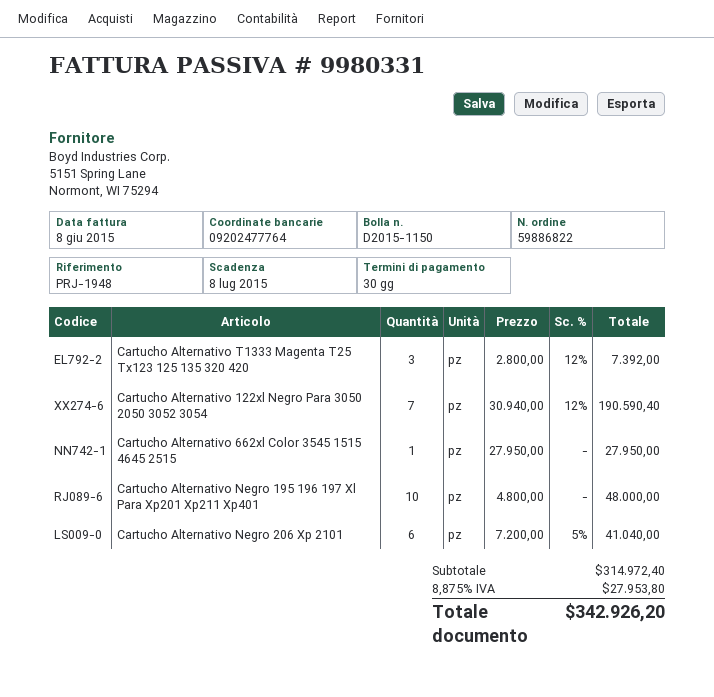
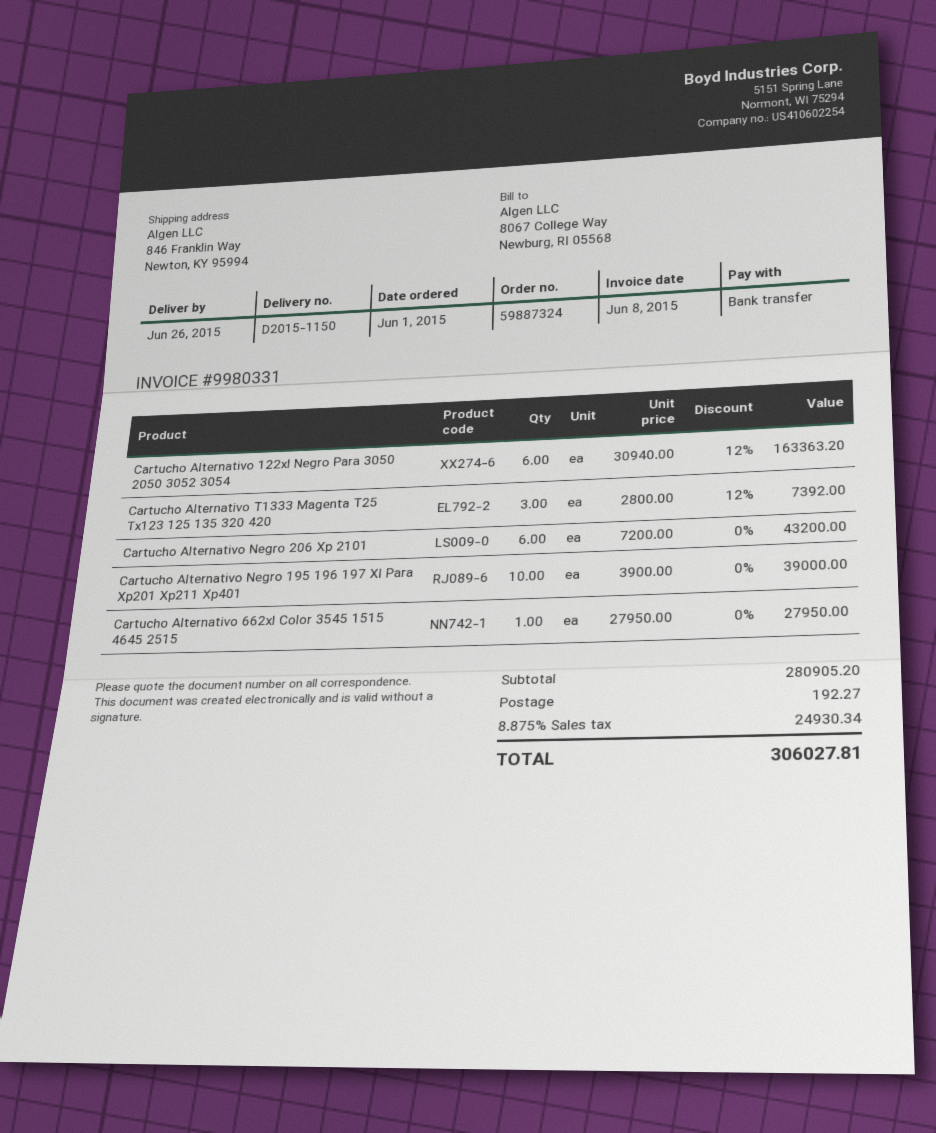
order number: 59886822 -> 59887324
Cartucho Alternativo 122xl Negro Para 3050 2050 3052 3054: 7 x 30940.00 - 12% = 190590.40 -> 6 x 30940.00 - 12% = 163363.20
Cartucho Alternativo Negro 195 196 197 Xl Para Xp201 Xp211 Xp401: 10 x 4800.00 = 48000.00 -> 10 x 3900.00 = 39000.00
Cartucho Alternativo Negro 206 Xp 2101: 6 x 7200.00 - 5% = 41040.00 -> 6 x 7200.00 = 43200.00
subtotal: 314972.40 -> 280905.20
shipping: none -> 192.27
tax: 8.875% = 27953.80 -> 8.875% = 24930.34
total: 342926.20 -> 306027.81

